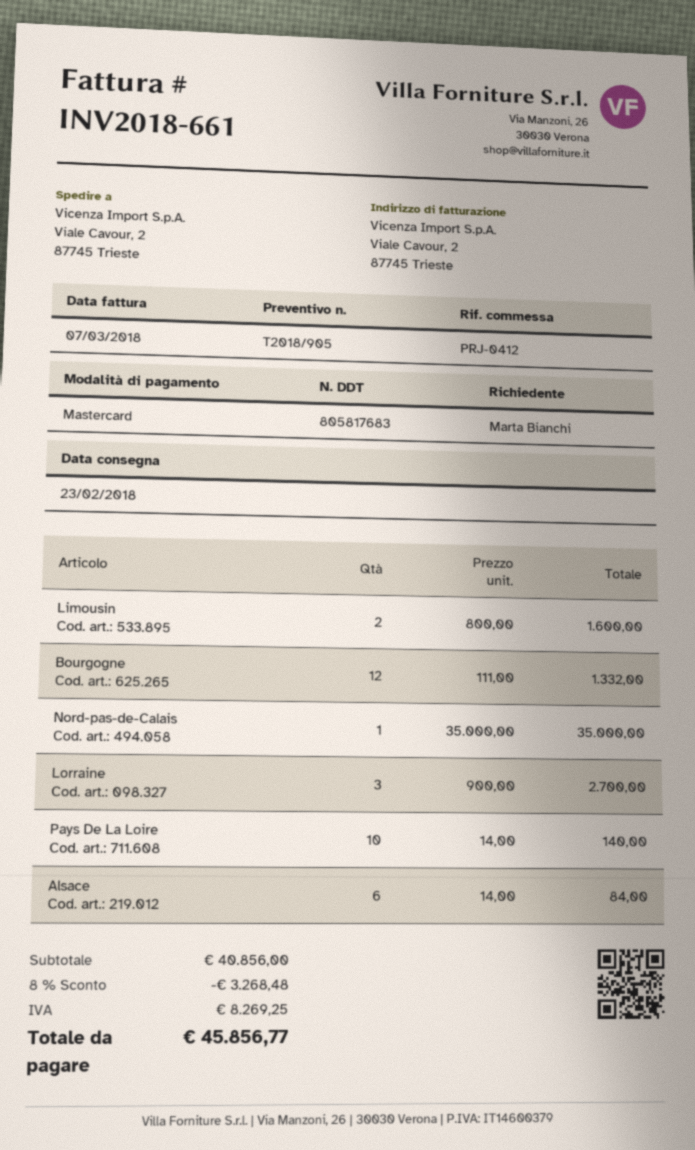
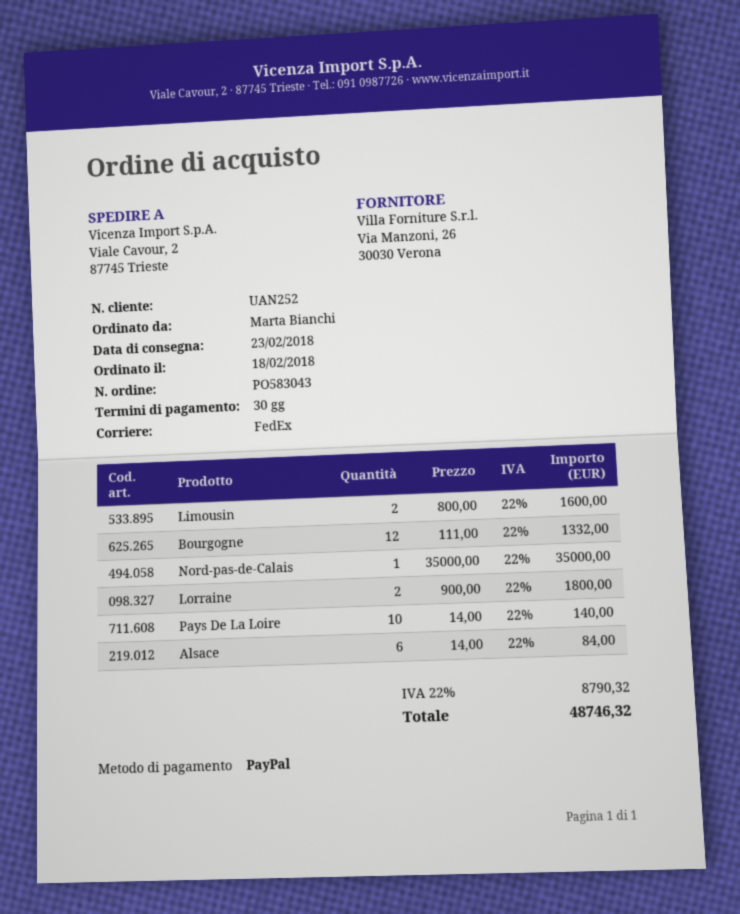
payment method: Mastercard -> PayPal
Lorraine: 3 x 900.00 = 2700.00 -> 2 x 900.00 = 1800.00
discount: 8% = 3268.48 -> none
tax: 8269.25 -> 8790.32
total: 45856.77 -> 48746.32

